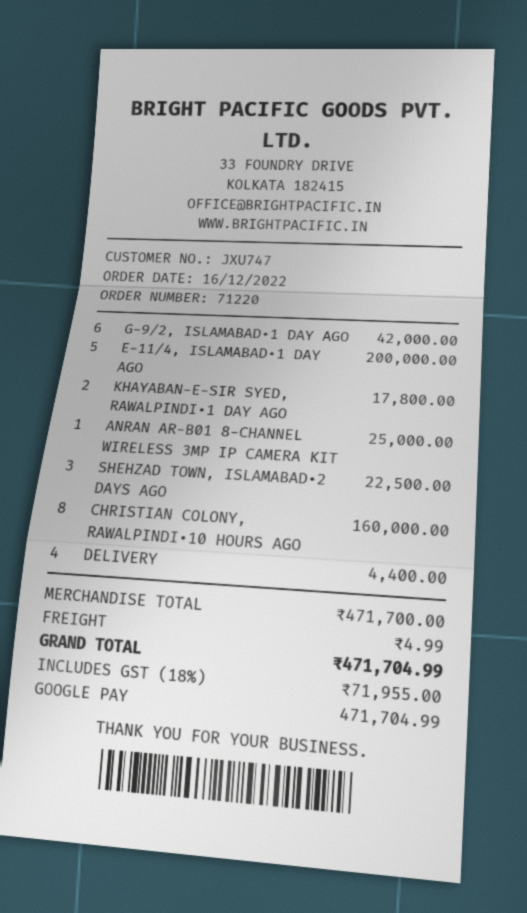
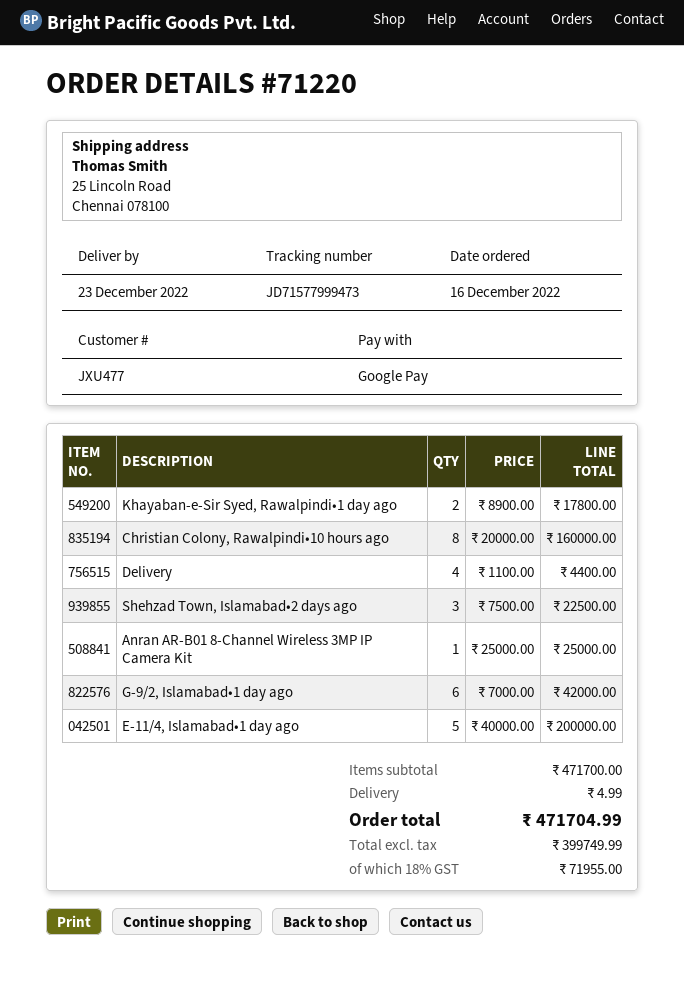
customer number: JXU747 -> JXU477

